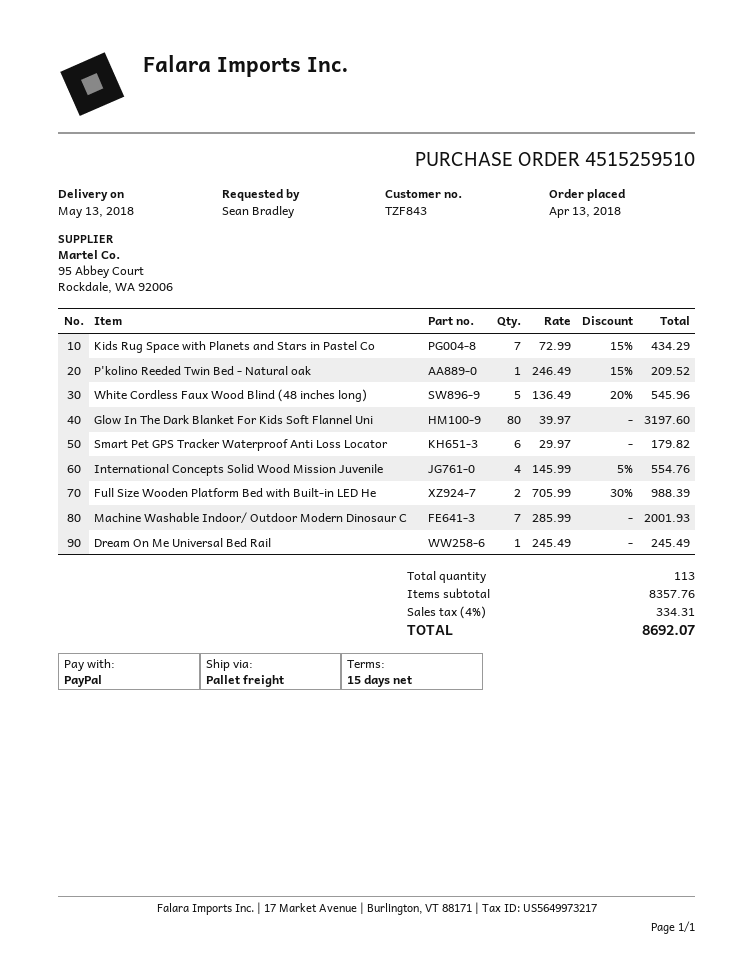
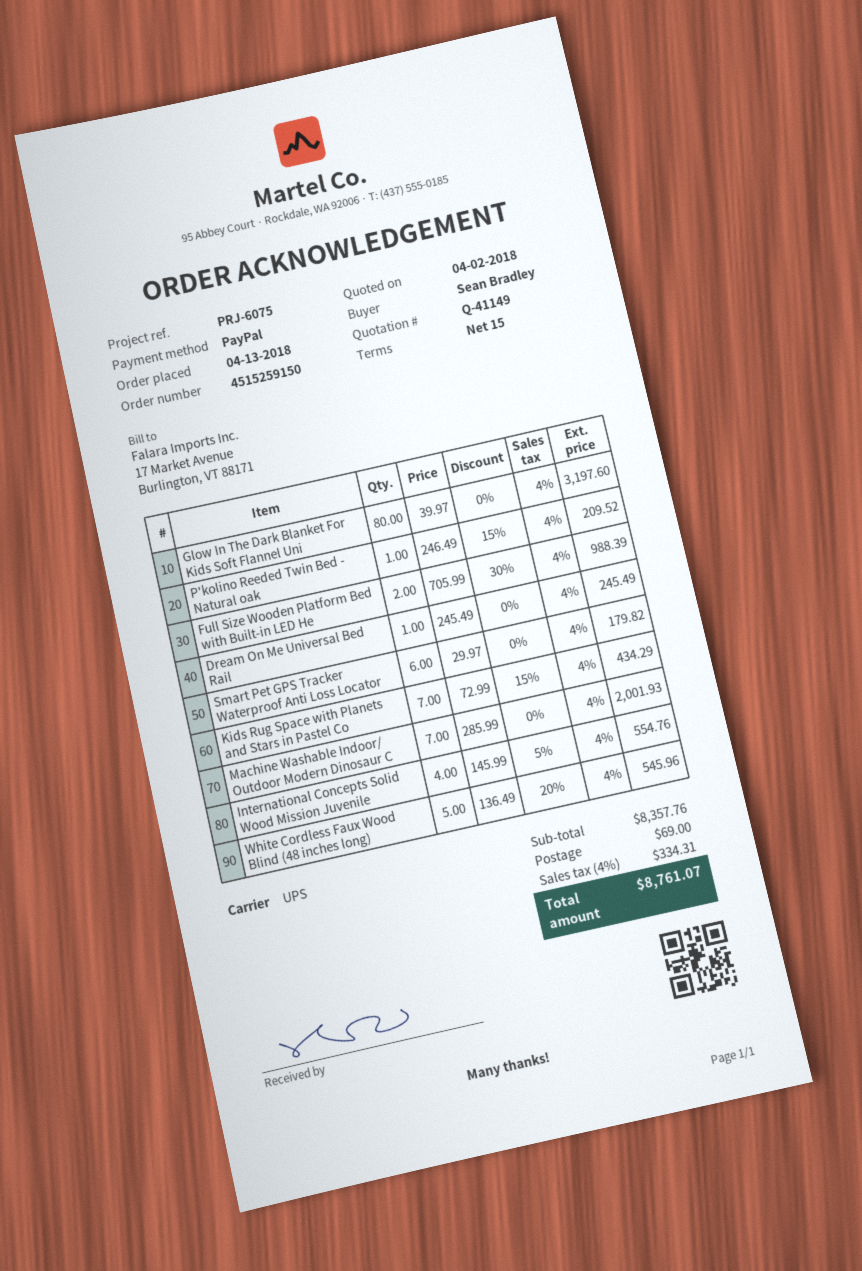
order number: 4515259510 -> 4515259150
shipping method: pallet freight -> UPS
shipping: none -> 69.00
total: 8692.07 -> 8761.07

